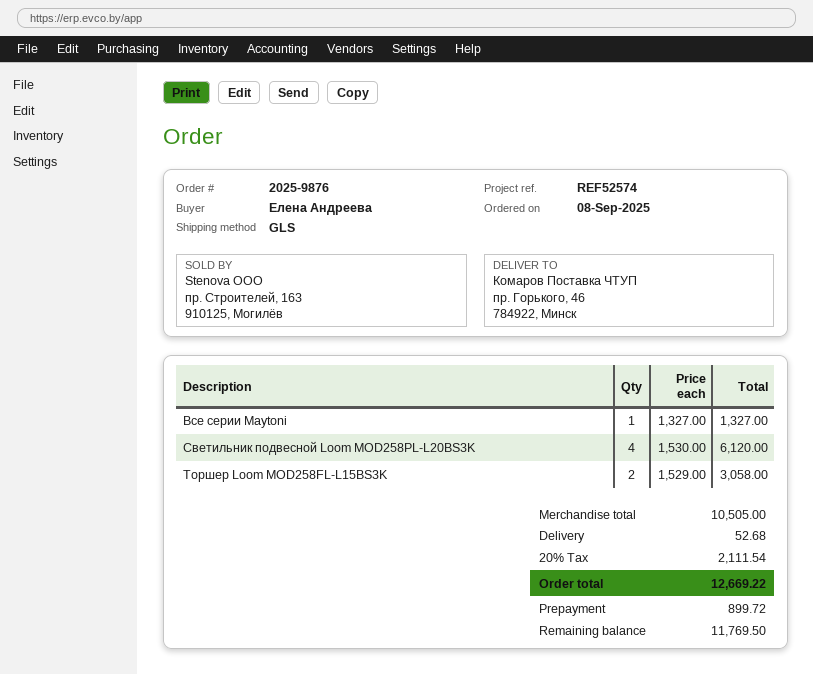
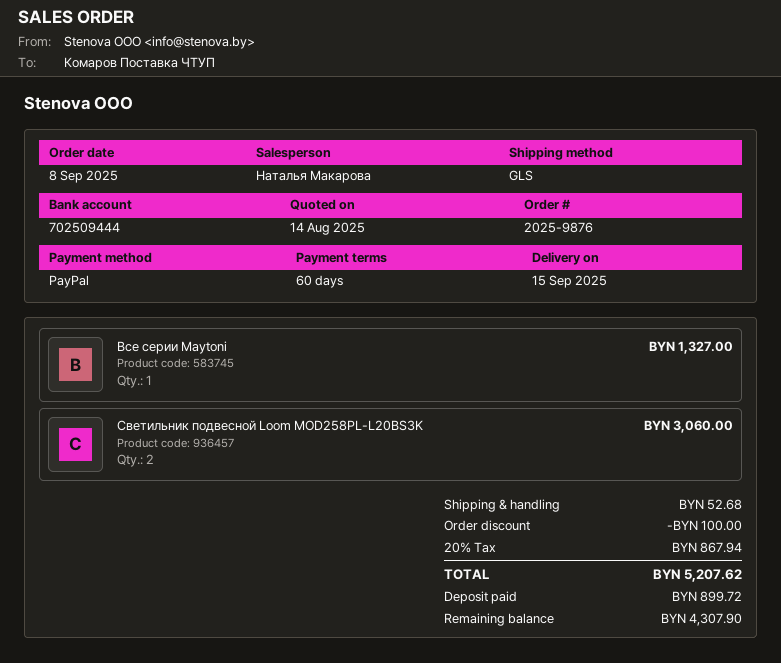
Светильник подвесной Loom MOD258PL-L20BS3K: 4 for 6120.00 -> 2 for 3060.00
Торшер Loom MOD258FL-L15BS3K: 2 for 3058.00 -> none
discount: none -> 100.00
tax: 20% = 2111.54 -> 20% = 867.94
total: 12669.22 -> 5207.62
balance: 11769.50 -> 4307.90

